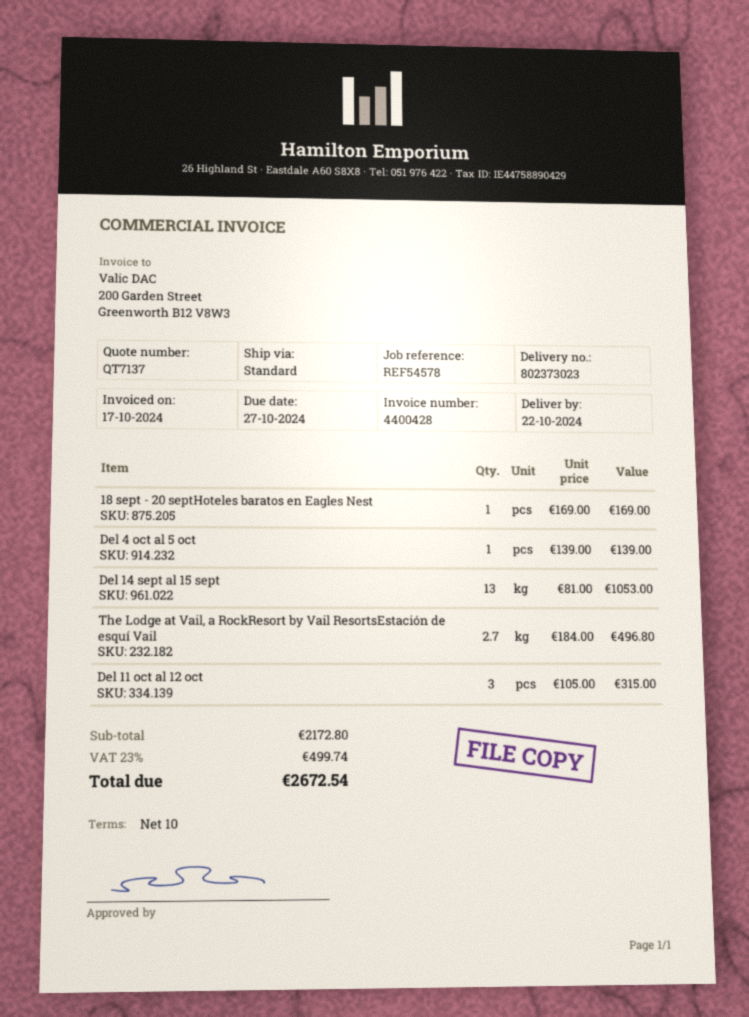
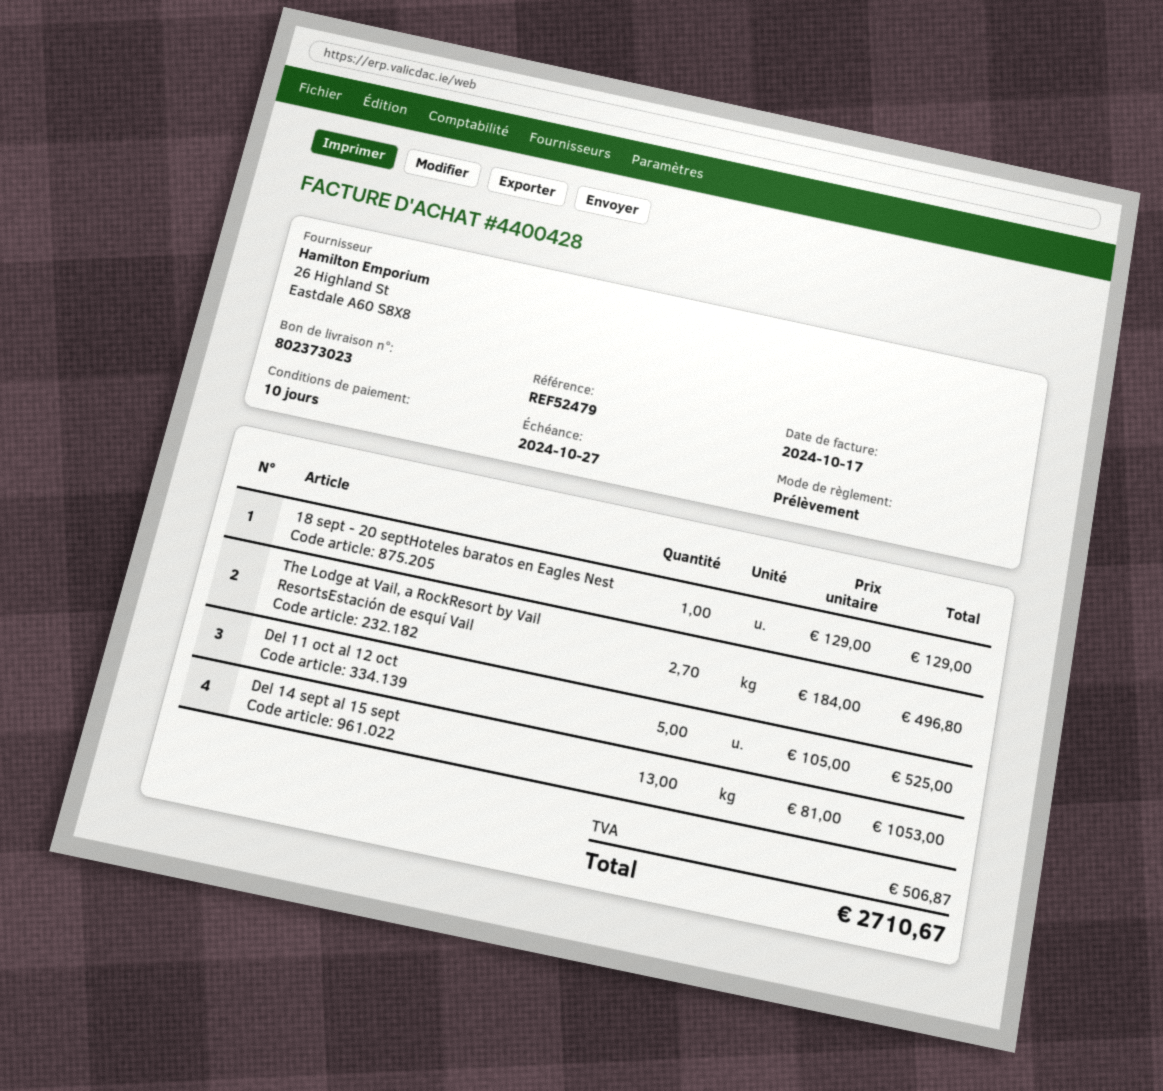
reference: REF54578 -> REF52479
18 sept - 20 septHoteles baratos en Eagles Nest: 1 x 169.00 = 169.00 -> 1 x 129.00 = 129.00
Del 4 oct al 5 oct: 1 x 139.00 = 139.00 -> none
Del 11 oct al 12 oct: 3 x 105.00 = 315.00 -> 5 x 105.00 = 525.00
tax: 499.74 -> 506.87
total: 2672.54 -> 2710.67

